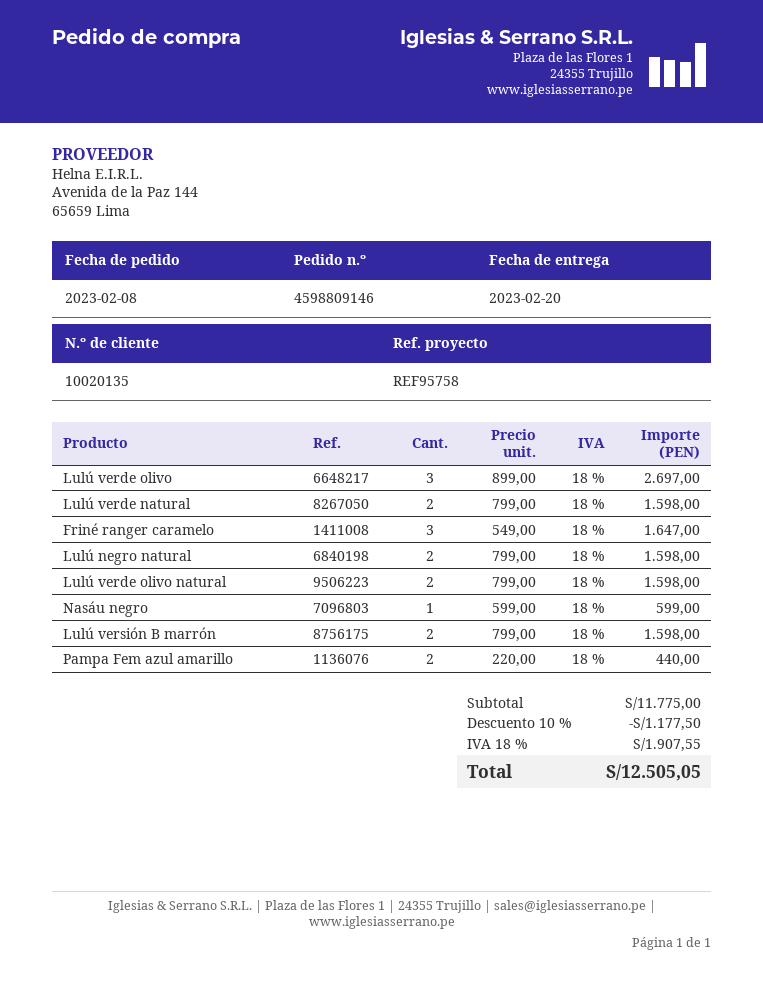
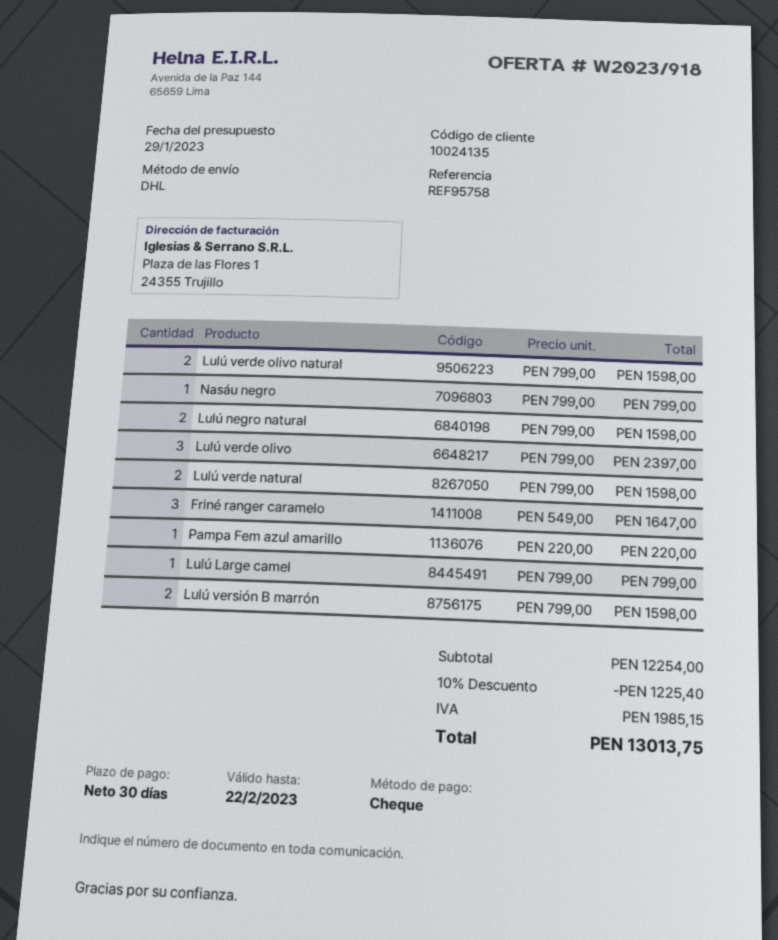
customer number: 10020135 -> 10024135
Lulú verde olivo: 3 x 899.00 = 2697.00 -> 3 x 799.00 = 2397.00
Nasáu negro: 1 x 599.00 = 599.00 -> 1 x 799.00 = 799.00
Pampa Fem azul amarillo: 2 x 220.00 = 440.00 -> 1 x 220.00 = 220.00
Lulú Large camel: none -> 1 x 799.00 = 799.00
subtotal: 11775.00 -> 12254.00
discount: 10% = 1177.50 -> 10% = 1225.40
tax: 1907.55 -> 1985.15
total: 12505.05 -> 13013.75

